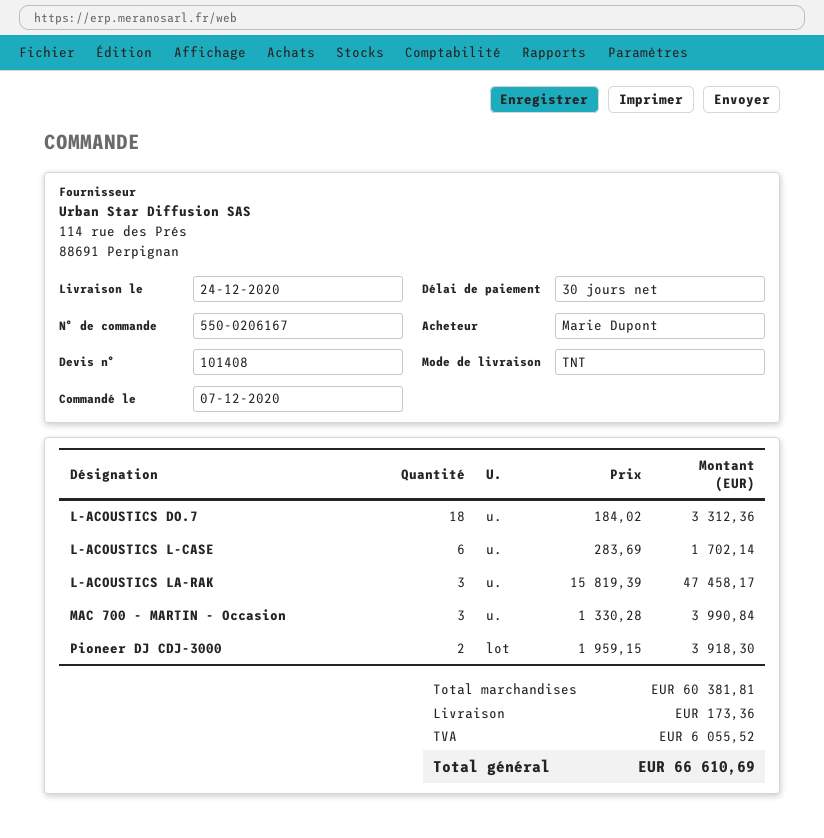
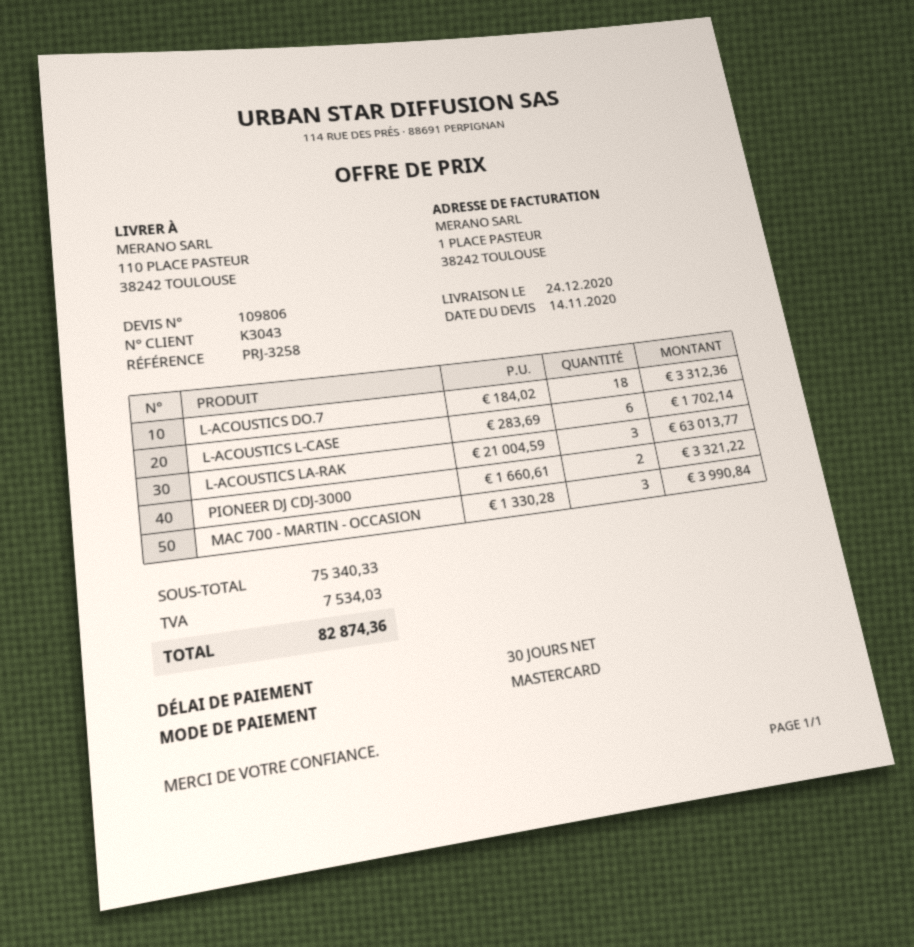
quote number: 101408 -> 109806
L-ACOUSTICS LA-RAK: 3 x 15819.39 = 47458.17 -> 3 x 21004.59 = 63013.77
Pioneer DJ CDJ-3000: 2 x 1959.15 = 3918.30 -> 2 x 1660.61 = 3321.22
subtotal: 60381.81 -> 75340.33
shipping: 173.36 -> none
tax: 6055.52 -> 7534.03
total: 66610.69 -> 82874.36

